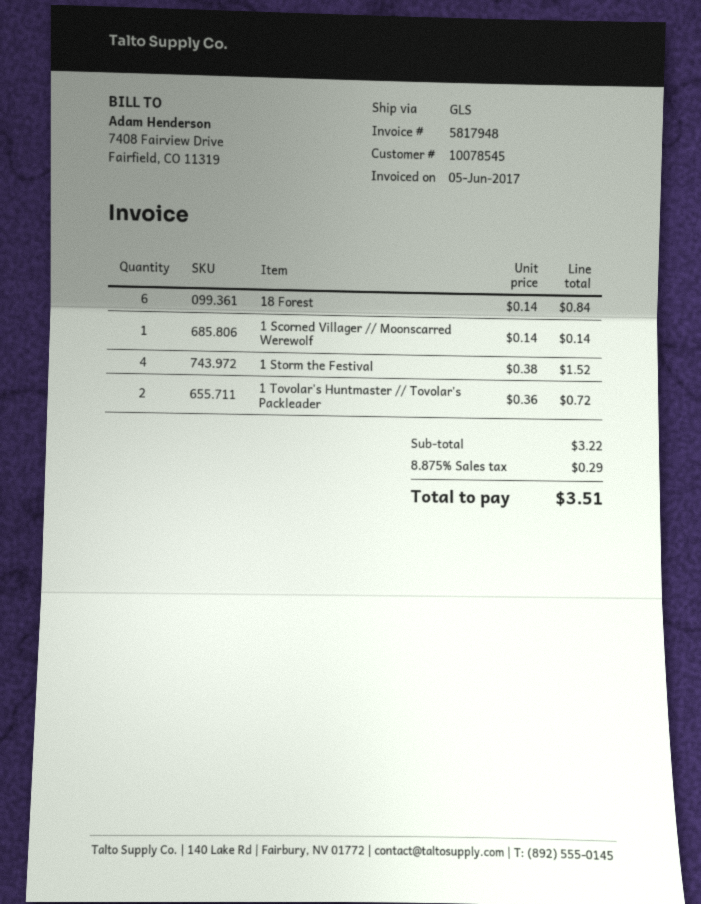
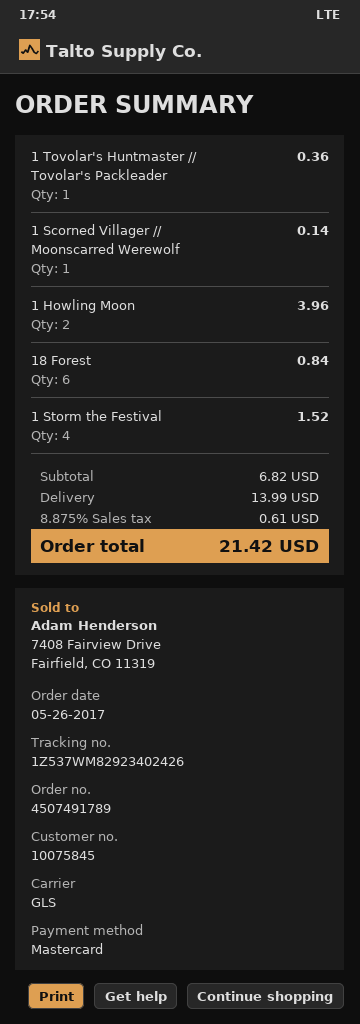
customer number: 10078545 -> 10075845
1 Tovolar's Huntmaster // Tovolar's Packleader: 2 for 0.72 -> 1 for 0.36
1 Howling Moon: none -> 2 for 3.96
subtotal: 3.22 -> 6.82
shipping: none -> 13.99
tax: 8.875% = 0.29 -> 8.875% = 0.61
total: 3.51 -> 21.42

